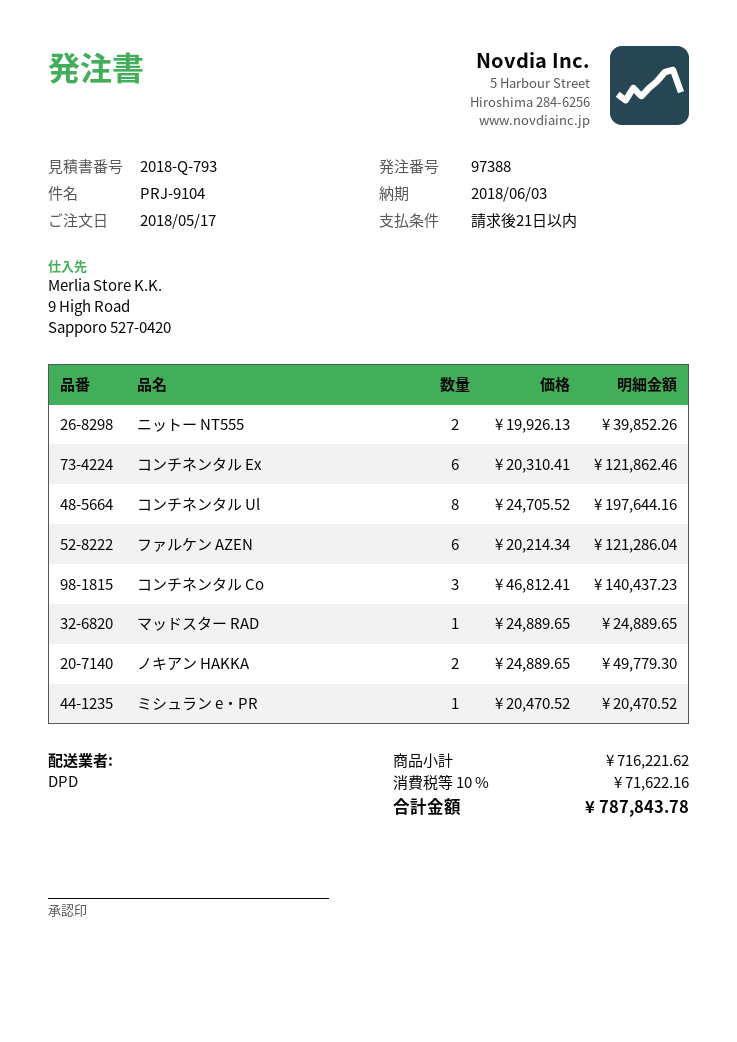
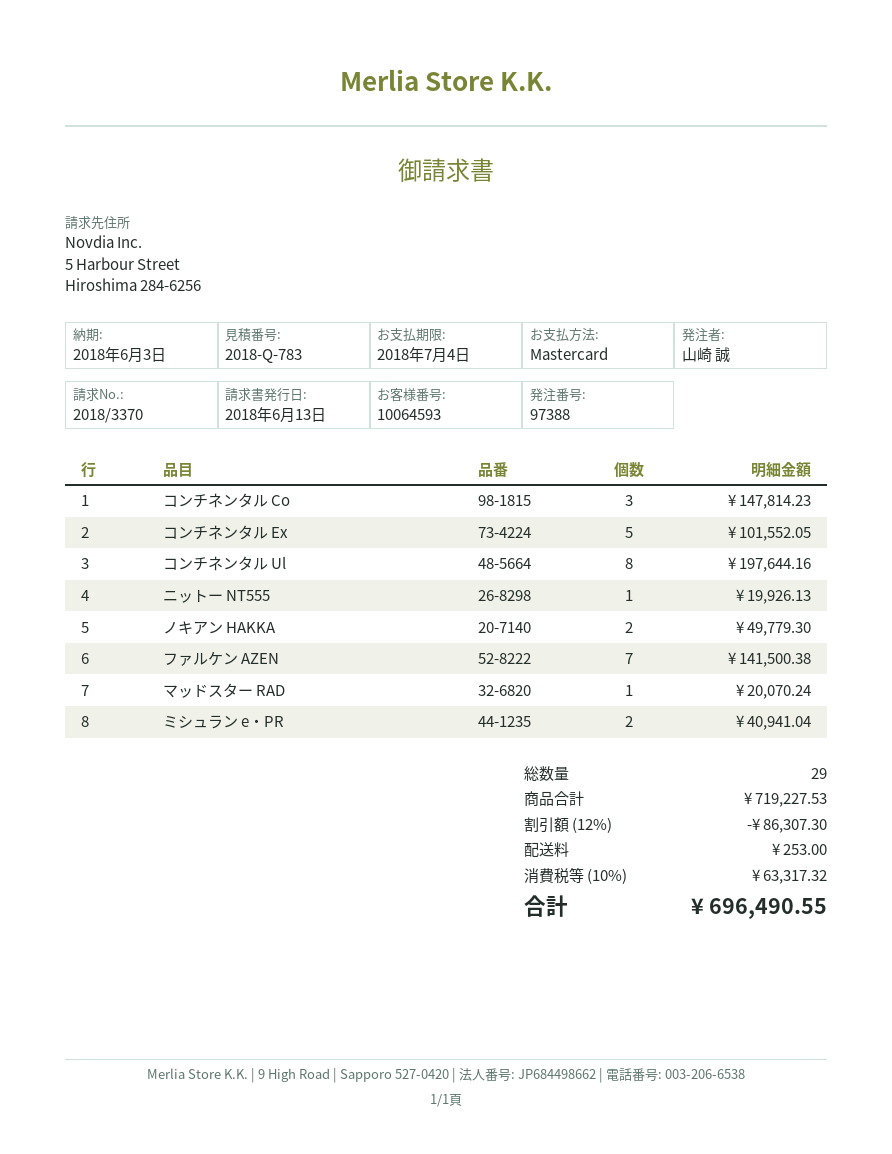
quote number: 2018-Q-793 -> 2018-Q-783
ニットー NT555: 2 for 39852.26 -> 1 for 19926.13
コンチネンタル Ex: 6 for 121862.46 -> 5 for 101552.05
ファルケン AZEN: 6 for 121286.04 -> 7 for 141500.38
コンチネンタル Co: 3 for 140437.23 -> 3 for 147814.23
マッドスター RAD: 1 for 24889.65 -> 1 for 20070.24
ミシュラン e・PR: 1 for 20470.52 -> 2 for 40941.04
subtotal: 716221.62 -> 719227.53
discount: none -> 12% = 86307.30
shipping: none -> 253.00
tax: 10% = 71622.16 -> 10% = 63317.32
total: 787843.78 -> 696490.55

